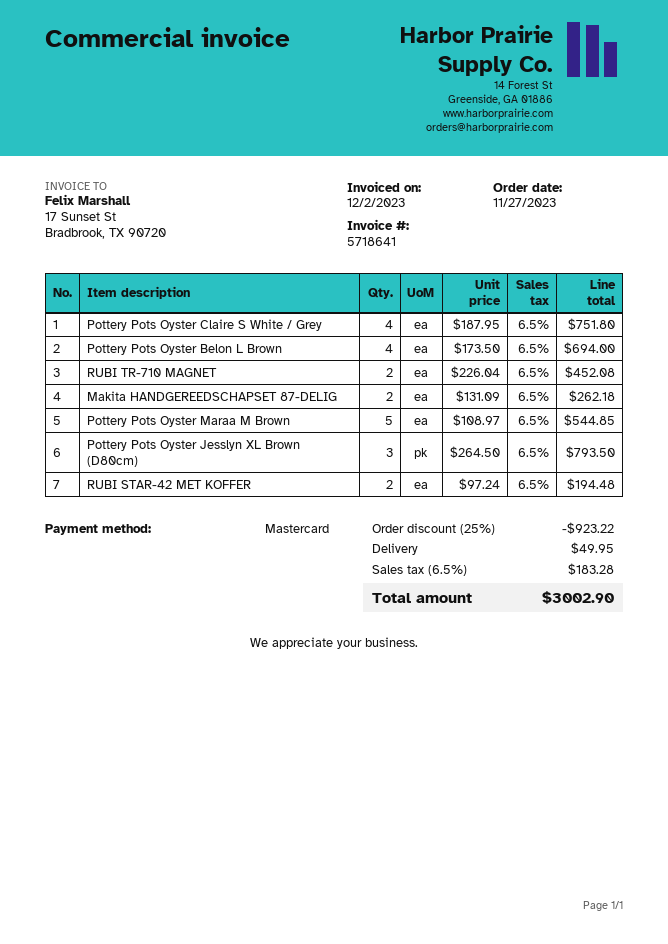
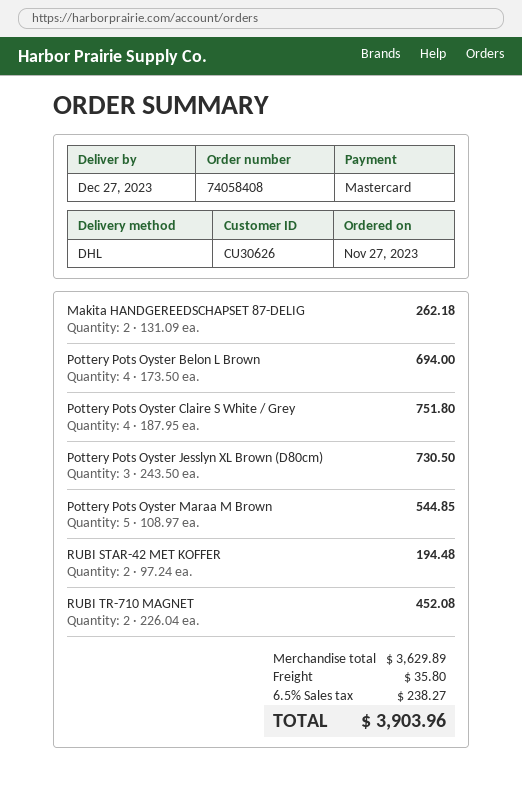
Pottery Pots Oyster Jesslyn XL Brown (D80cm): 3 x 264.50 = 793.50 -> 3 x 243.50 = 730.50
discount: 25% = 923.22 -> none
shipping: 49.95 -> 35.80
tax: 6.5% = 183.28 -> 6.5% = 238.27
total: 3002.90 -> 3903.96

